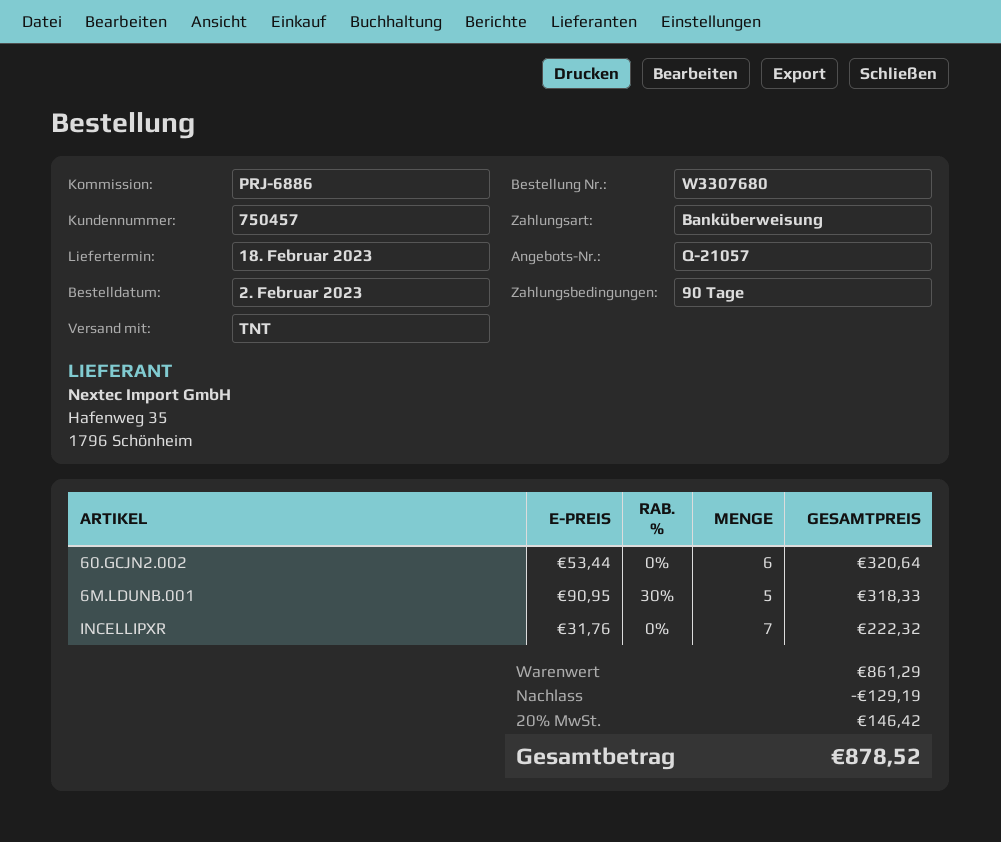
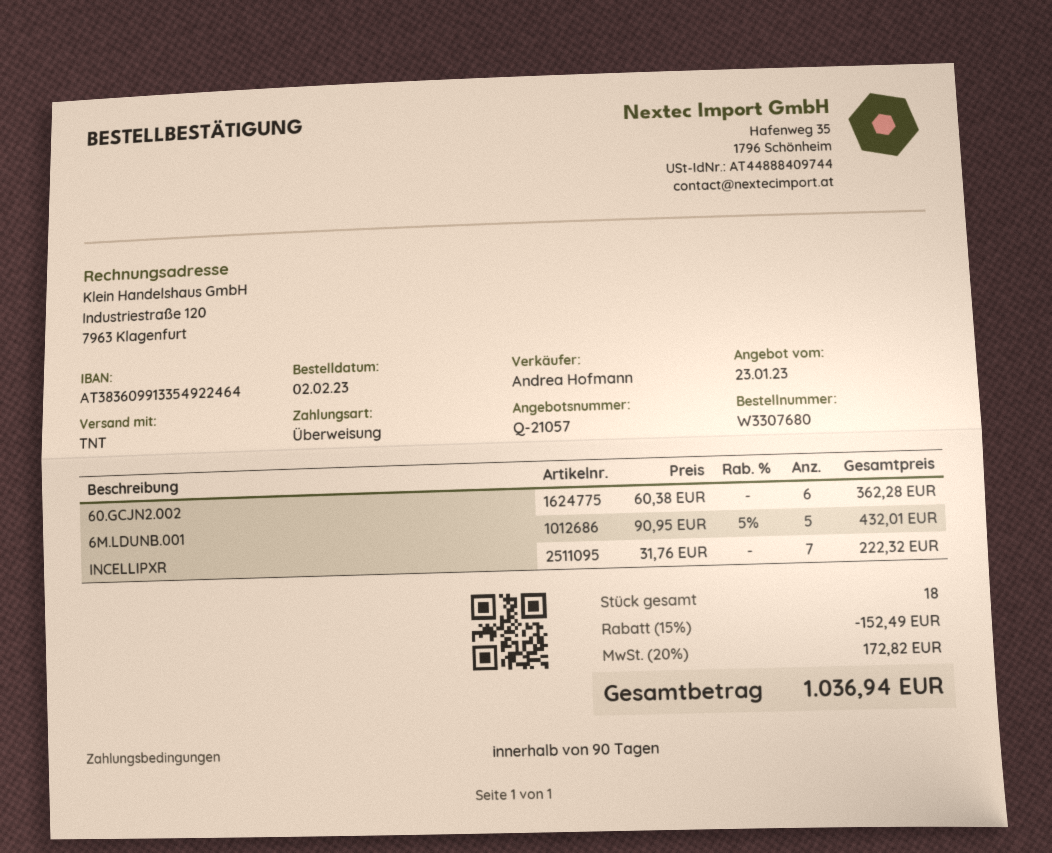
60.GCJN2.002: 6 x 53.44 = 320.64 -> 6 x 60.38 = 362.28
6M.LDUNB.001: 5 x 90.95 - 30% = 318.33 -> 5 x 90.95 - 5% = 432.01
discount: 129.19 -> 152.49
tax: 20% = 146.42 -> 20% = 172.82
total: 878.52 -> 1036.94

